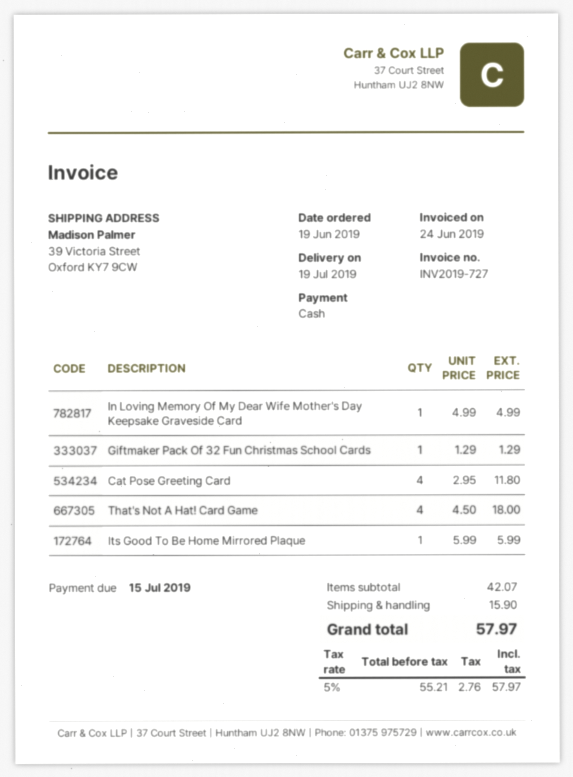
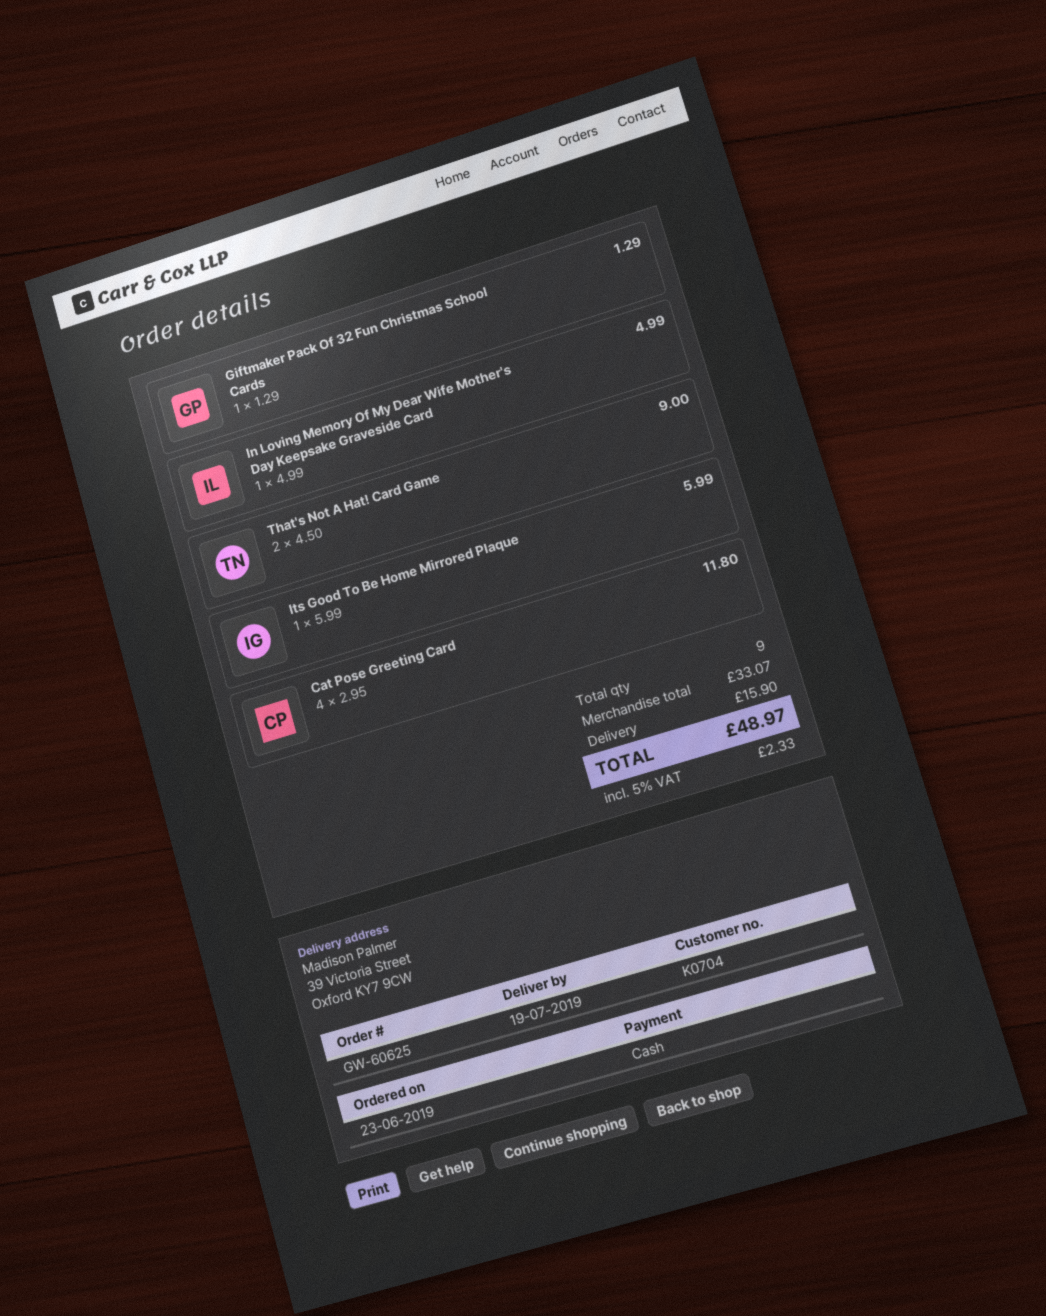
order date: 2019-06-19 -> 2019-06-23
That's Not A Hat! Card Game: 4 x 4.50 = 18.00 -> 2 x 4.50 = 9.00
subtotal: 42.07 -> 33.07
tax: 5% = 2.76 -> 5% = 2.33
total: 57.97 -> 48.97

